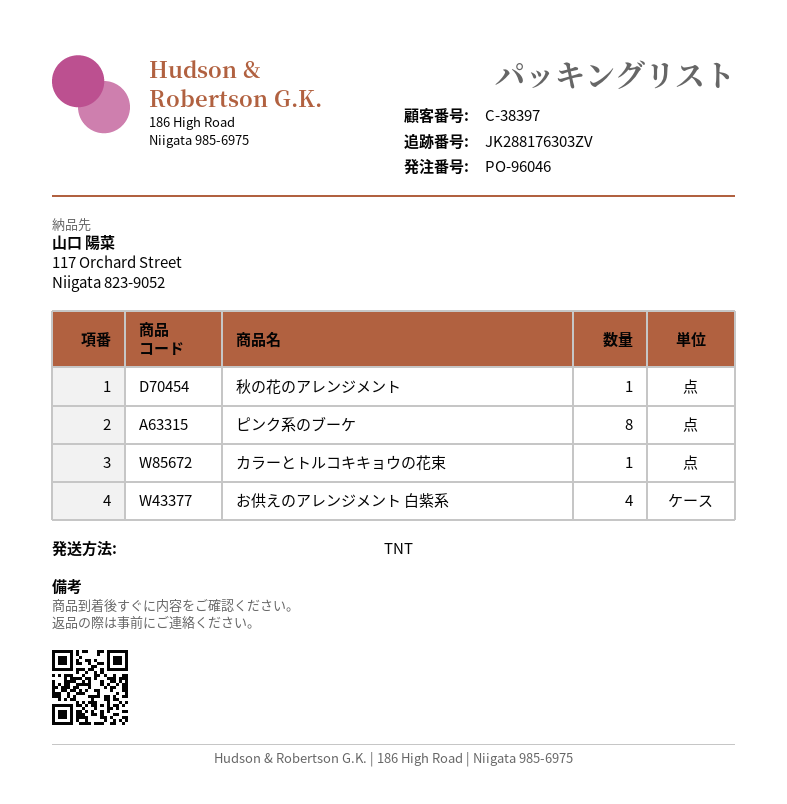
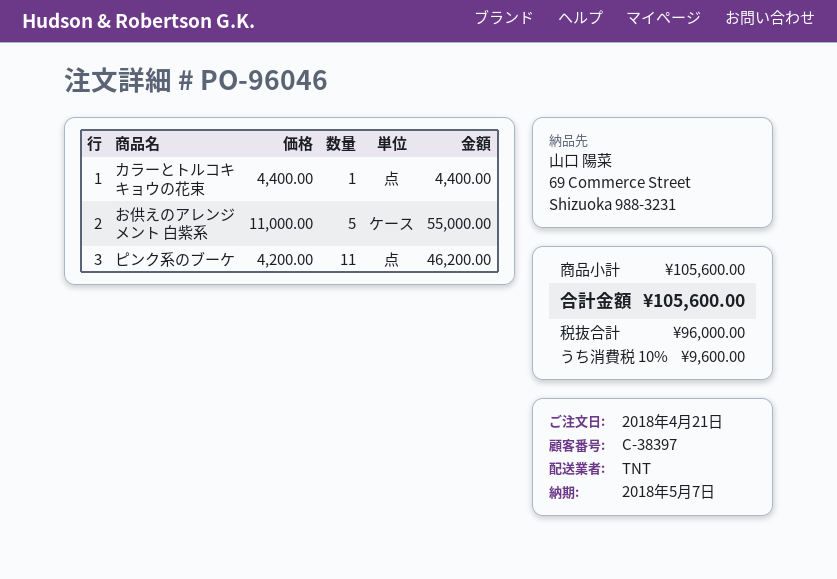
ship to: 117 Orchard Street, Niigata 823-9052 -> 69 Commerce Street, Shizuoka 988-3231
秋の花のアレンジメント: 1 -> none
ピンク系のブーケ: 8 -> 11
お供えのアレンジメント 白紫系: 4 -> 5

